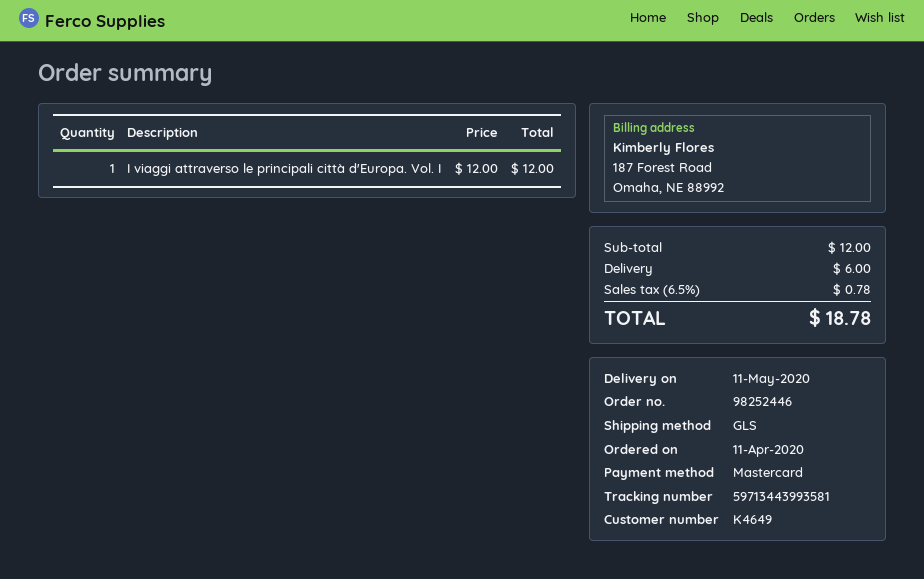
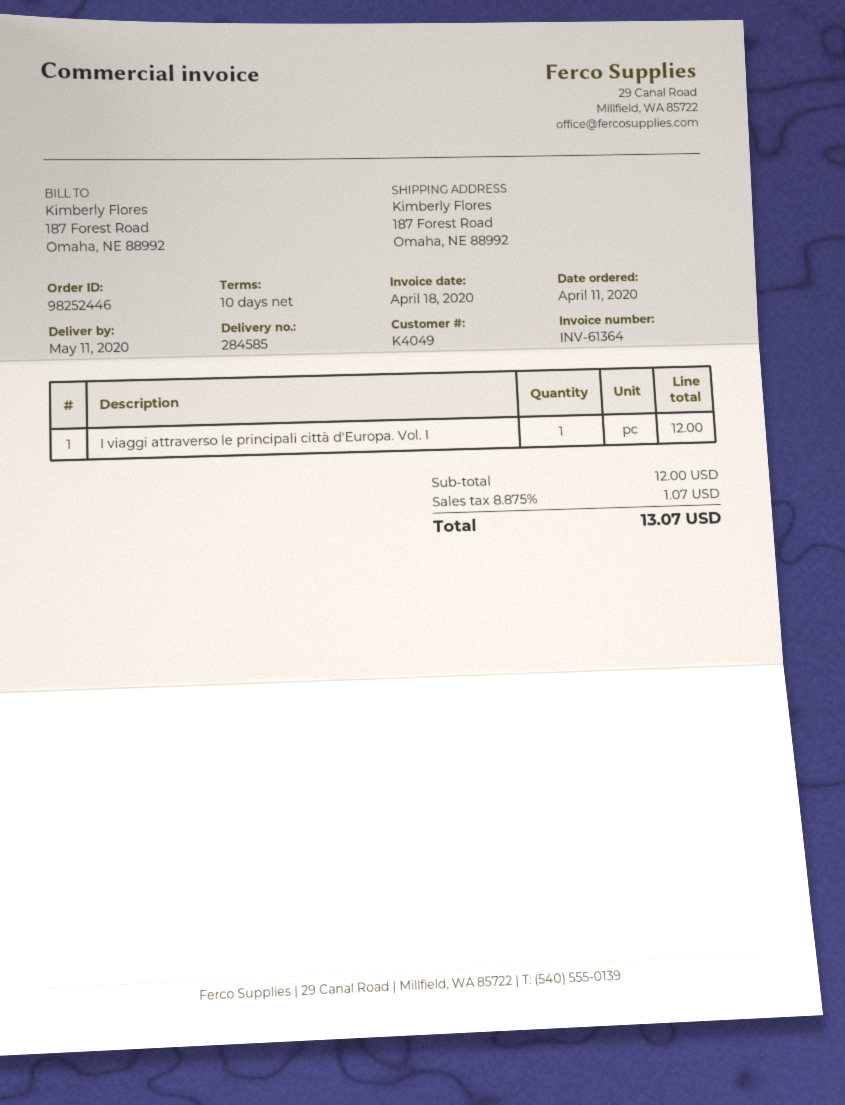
customer number: K4649 -> K4049
shipping: 6.00 -> none
tax: 6.5% = 0.78 -> 8.875% = 1.07
total: 18.78 -> 13.07

